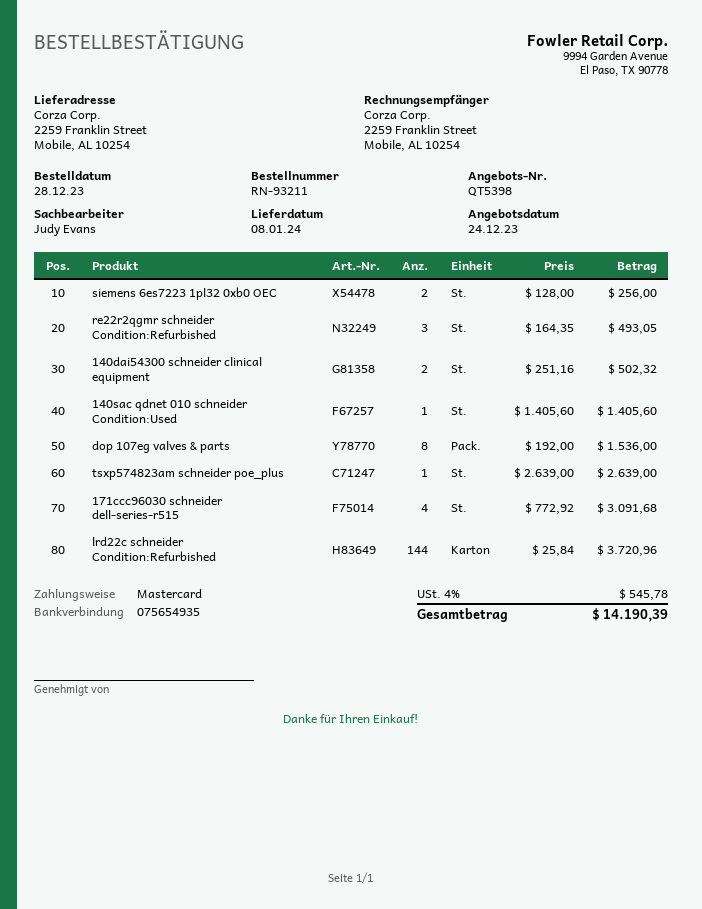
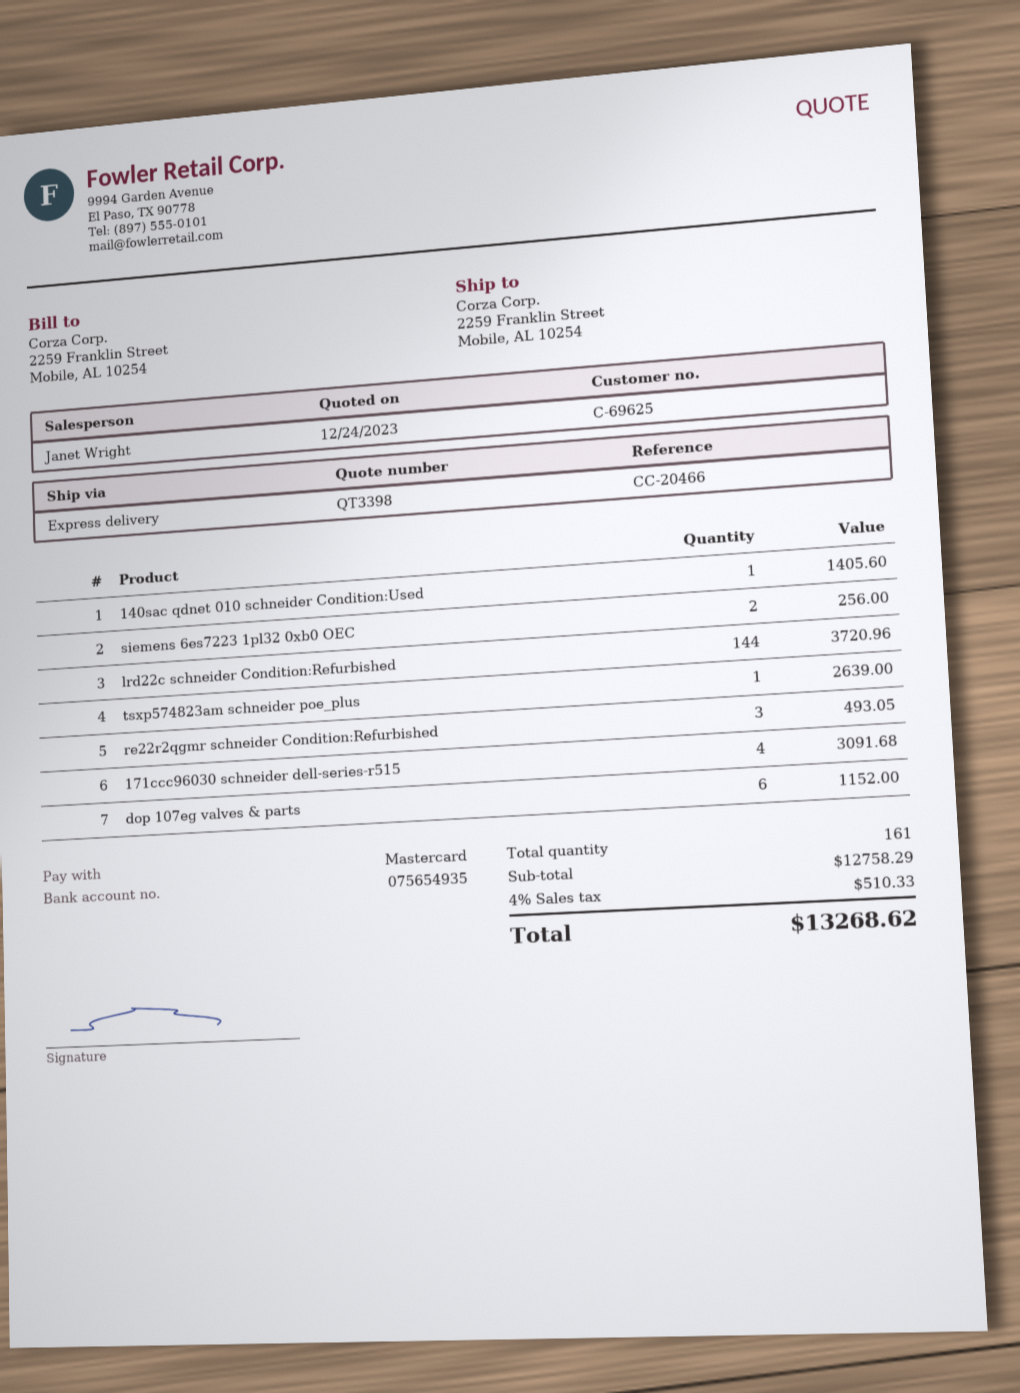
quote number: QT5398 -> QT3398
sales rep: Judy Evans -> Janet Wright
140dai54300 schneider clinical equipment: 2 for 502.32 -> none
dop 107eg valves & parts: 8 for 1536.00 -> 6 for 1152.00
tax: 4% = 545.78 -> 4% = 510.33
total: 14190.39 -> 13268.62

